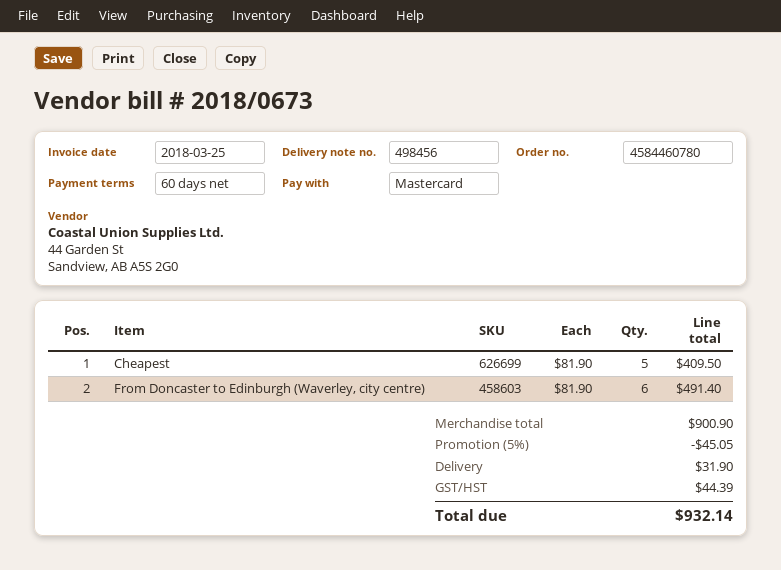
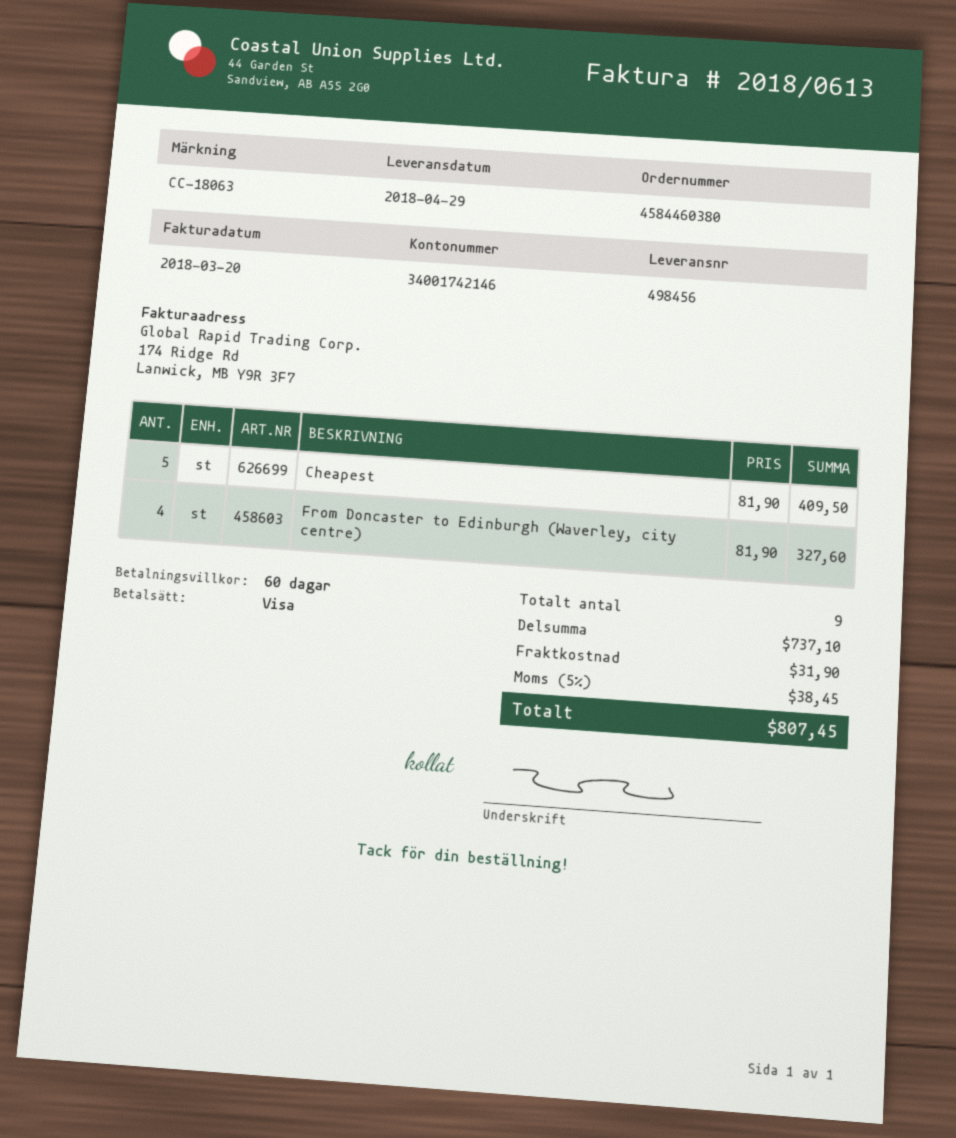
order number: 4584460780 -> 4584460380
invoice number: 2018/0673 -> 2018/0613
invoice date: 2018-03-25 -> 2018-03-20
payment method: Mastercard -> Visa
From Doncaster to Edinburgh (Waverley, city centre): 6 x 81.90 = 491.40 -> 4 x 81.90 = 327.60
subtotal: 900.90 -> 737.10
discount: 5% = 45.05 -> none
tax: 44.39 -> 38.45
total: 932.14 -> 807.45

